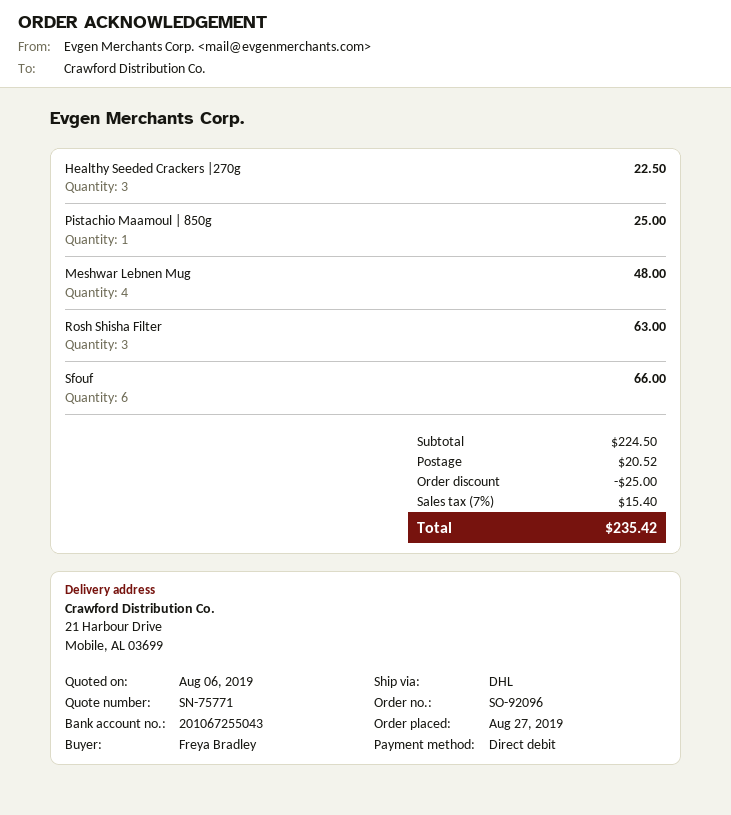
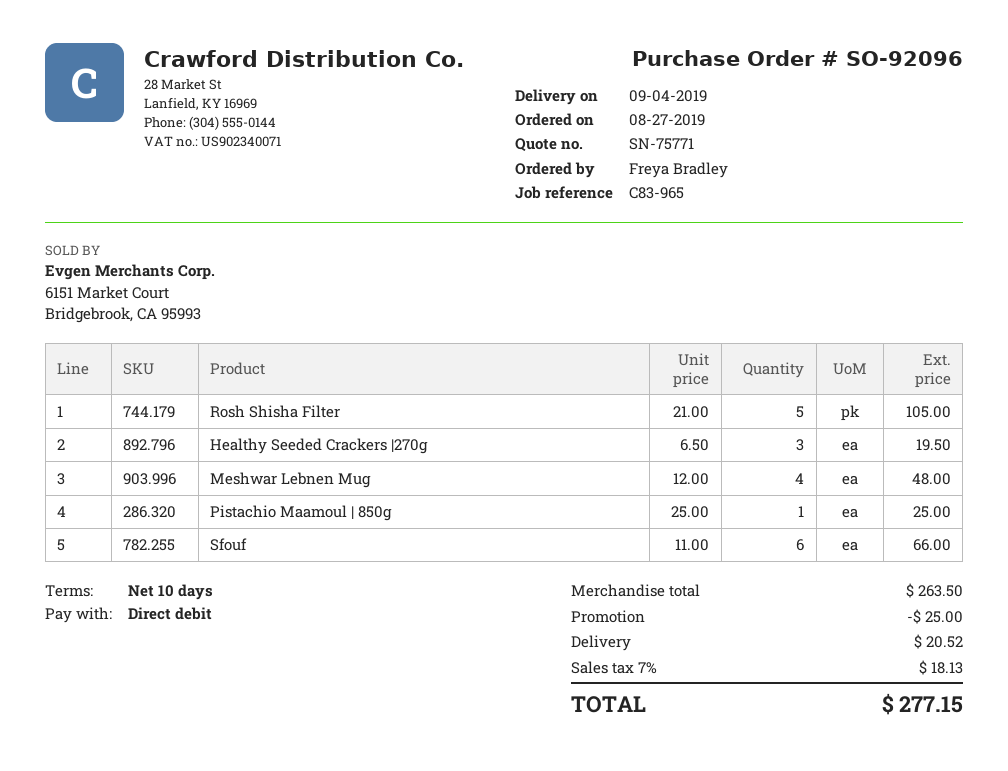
Healthy Seeded Crackers |270g: 3 for 22.50 -> 3 for 19.50
Rosh Shisha Filter: 3 for 63.00 -> 5 for 105.00
subtotal: 224.50 -> 263.50
tax: 7% = 15.40 -> 7% = 18.13
total: 235.42 -> 277.15

